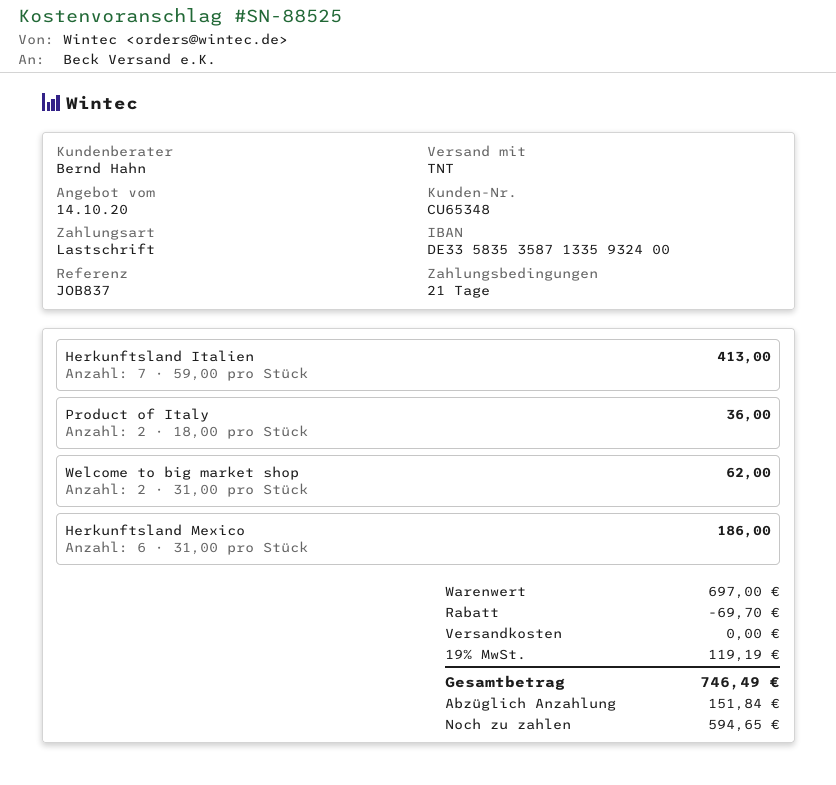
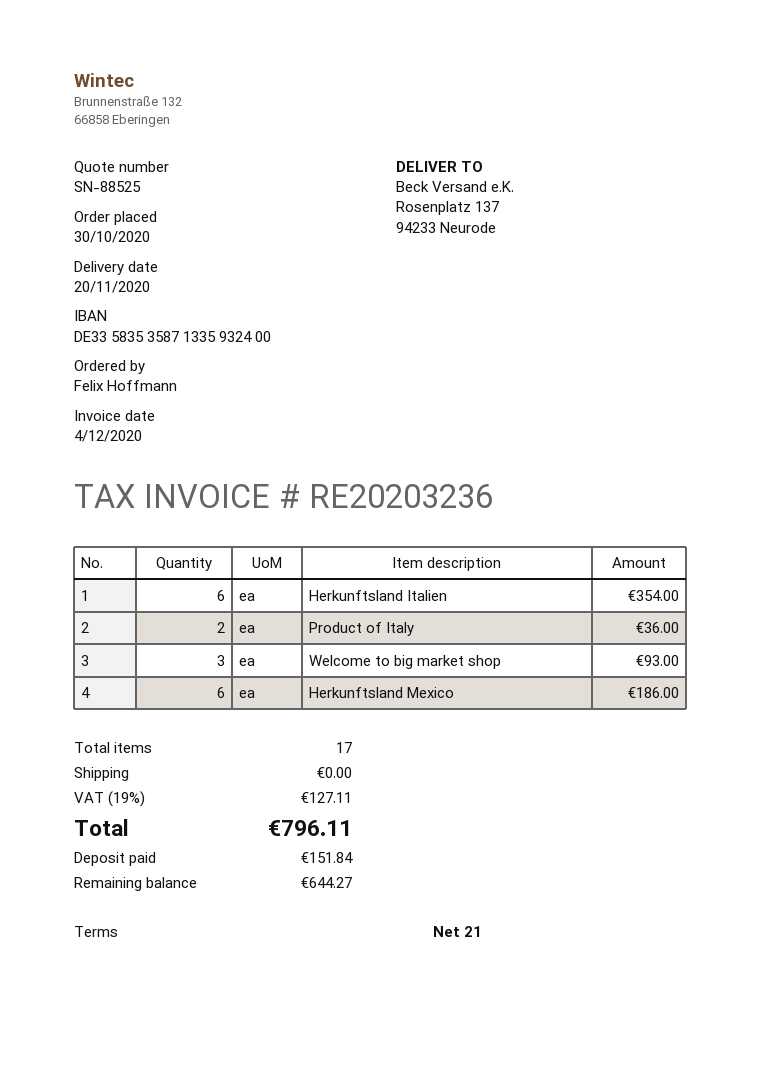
Herkunftsland Italien: 7 for 413.00 -> 6 for 354.00
Welcome to big market shop: 2 for 62.00 -> 3 for 93.00
discount: 69.70 -> none
tax: 19% = 119.19 -> 19% = 127.11
total: 746.49 -> 796.11
balance: 594.65 -> 644.27

